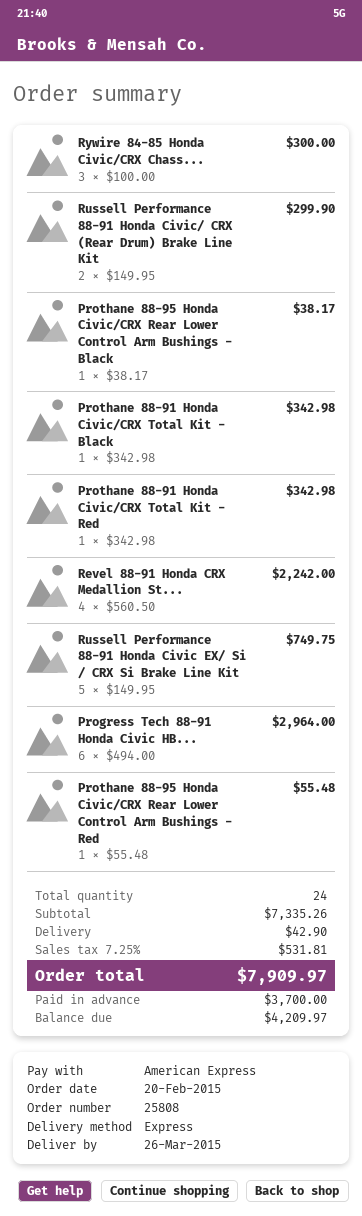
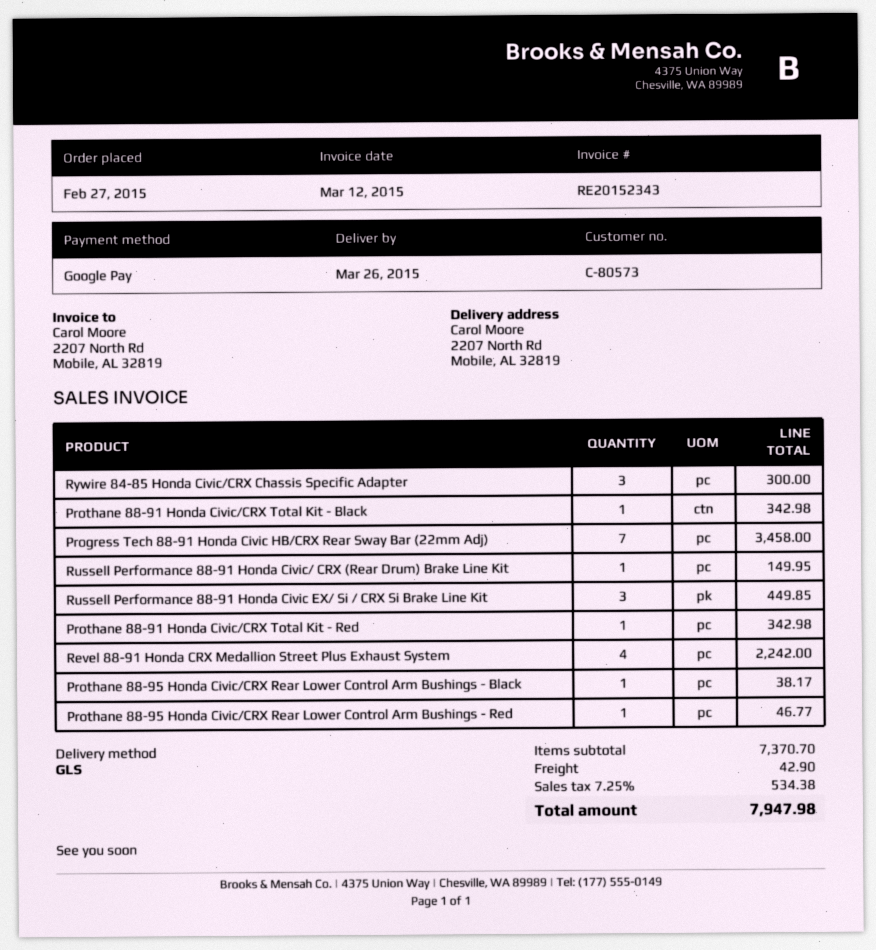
order date: 2015-02-20 -> 2015-02-27
payment method: American Express -> Google Pay
shipping method: express -> GLS
Russell Performance 88-91 Honda Civic/ CRX (Rear Drum) Brake Line Kit: 2 for 299.90 -> 1 for 149.95
Russell Performance 88-91 Honda Civic EX/ Si / CRX Si Brake Line Kit: 5 for 749.75 -> 3 for 449.85
Progress Tech 88-91 Honda Civic HB...: 6 for 2964.00 -> 7 for 3458.00
Prothane 88-95 Honda Civic/CRX Rear Lower Control Arm Bushings - Red: 1 for 55.48 -> 1 for 46.77
subtotal: 7335.26 -> 7370.70
tax: 7.25% = 531.81 -> 7.25% = 534.38
total: 7909.97 -> 7947.98

